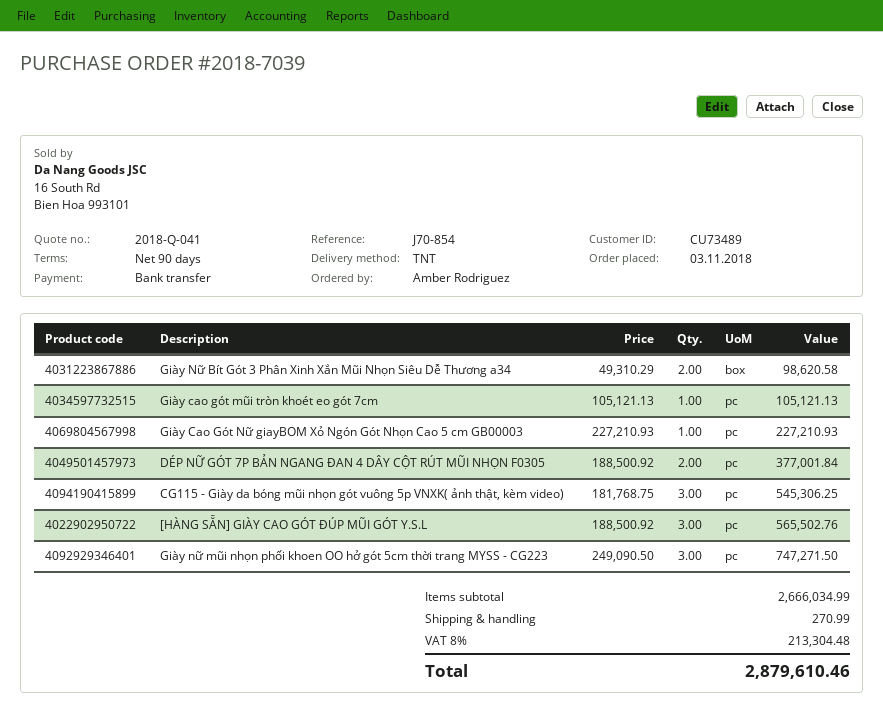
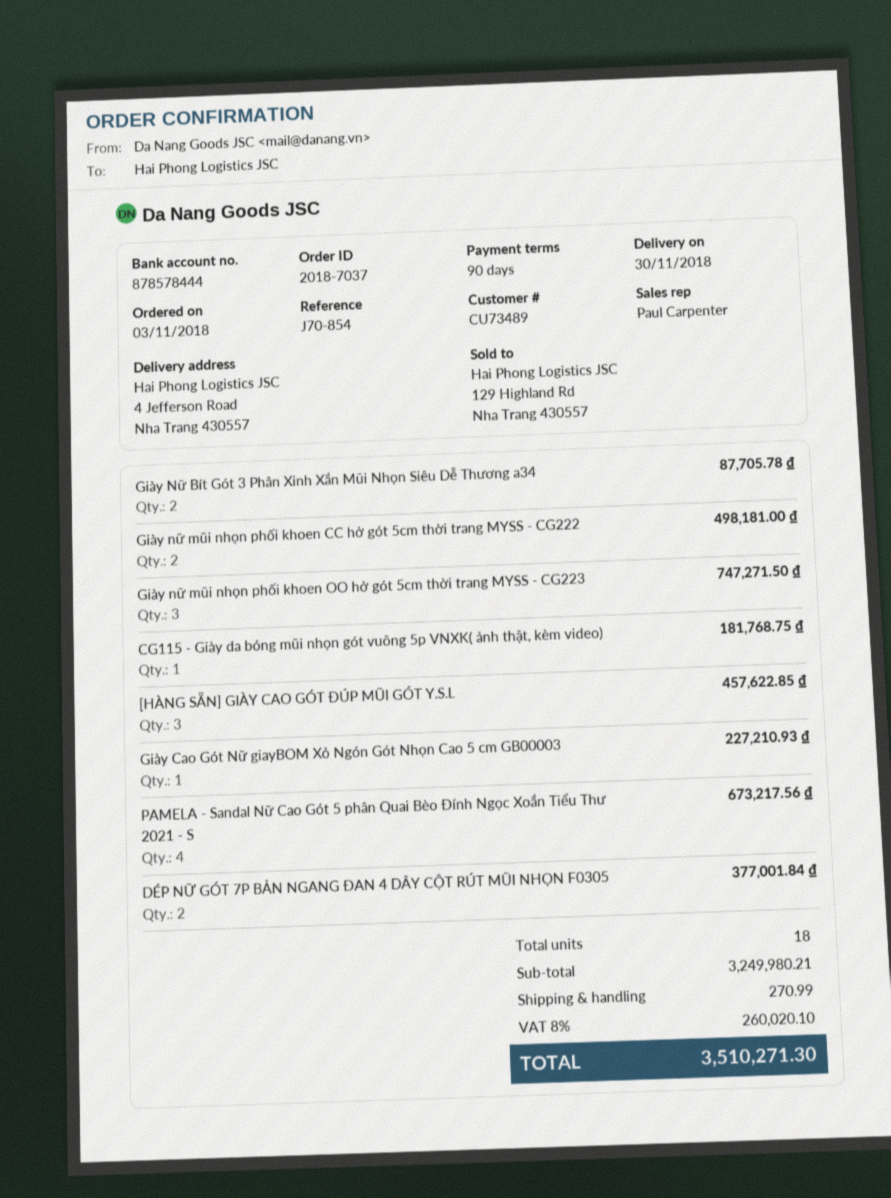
order number: 2018-7039 -> 2018-7037
Giày Nữ Bít Gót 3 Phân Xinh Xắn Mũi Nhọn Siêu Dễ Thương a34: 2 for 98620.58 -> 2 for 87705.78
Giày cao gót mũi tròn khoét eo gót 7cm: 1 for 105121.13 -> none
CG115 - Giày da bóng mũi nhọn gót vuông 5p VNXK( ảnh thật, kèm video): 3 for 545306.25 -> 1 for 181768.75
[HÀNG SẴN] GIÀY CAO GÓT ĐÚP MŨI GÓT Y.S.L: 3 for 565502.76 -> 3 for 457622.85
Giày nữ mũi nhọn phối khoen CC hở gót 5cm thời trang MYSS - CG222: none -> 2 for 498181.00
PAMELA - Sandal Nữ Cao Gót 5 phân Quai Bèo Đính Ngọc Xoắn Tiểu Thư 2021 - S: none -> 4 for 673217.56
subtotal: 2666034.99 -> 3249980.21
tax: 8% = 213304.48 -> 8% = 260020.10
total: 2879610.46 -> 3510271.30

